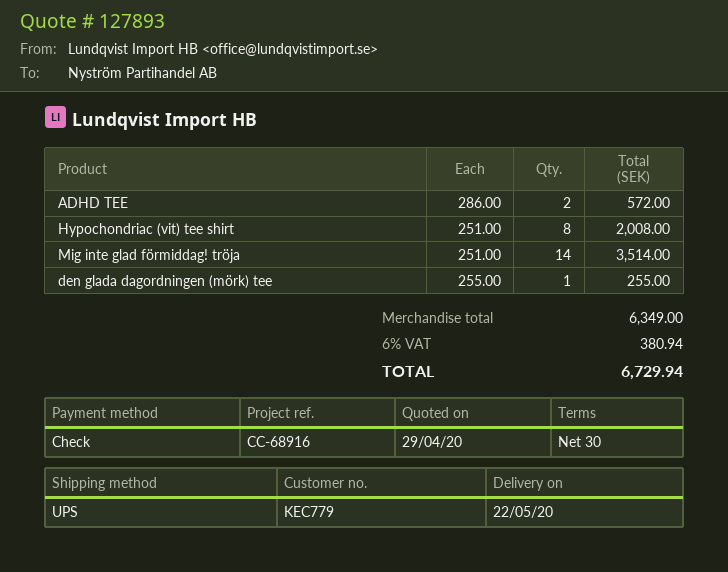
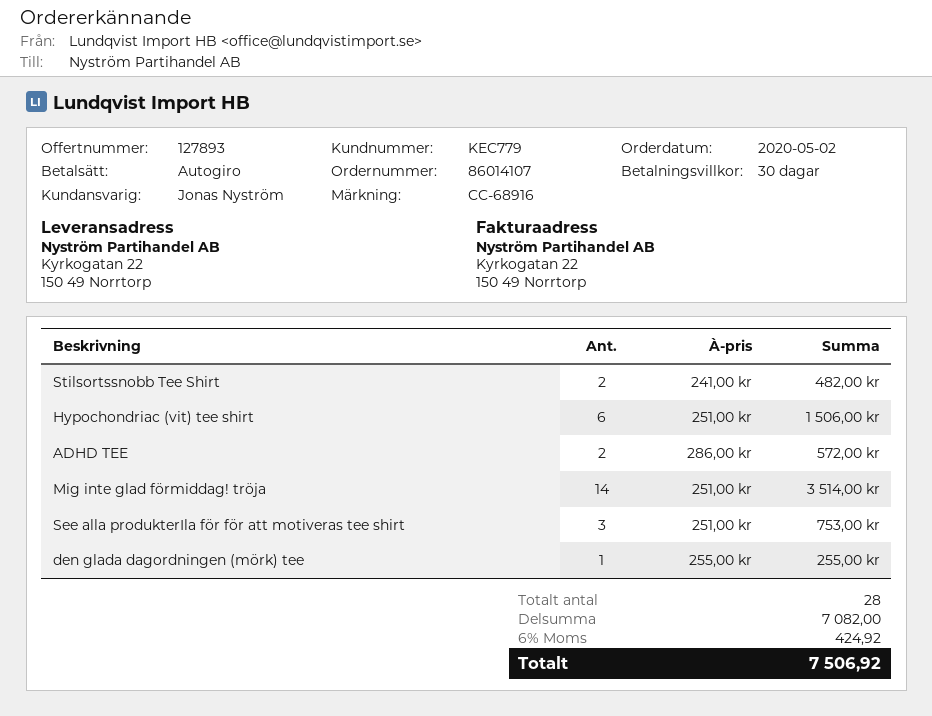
payment method: cheque -> direct debit
Hypochondriac (vit) tee shirt: 8 x 251.00 = 2008.00 -> 6 x 251.00 = 1506.00
Stilsortssnobb Tee Shirt: none -> 2 x 241.00 = 482.00
See alla produkterIla för för att motiveras tee shirt: none -> 3 x 251.00 = 753.00
subtotal: 6349.00 -> 7082.00
tax: 6% = 380.94 -> 6% = 424.92
total: 6729.94 -> 7506.92

